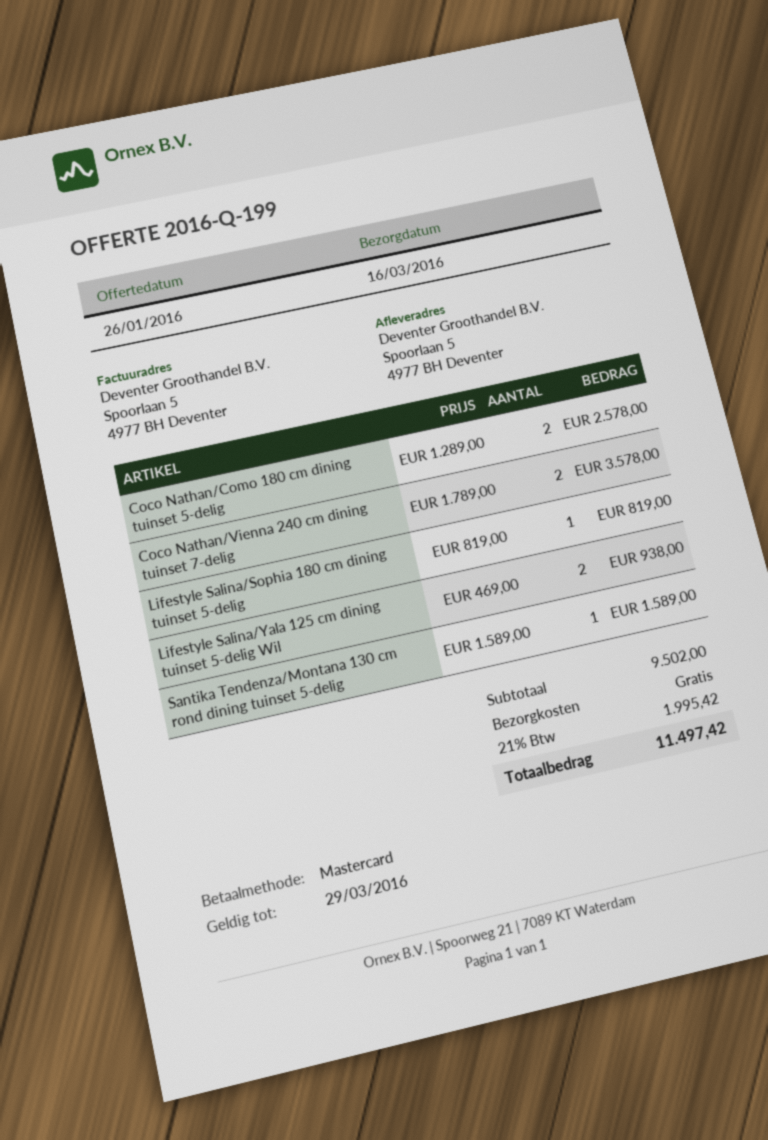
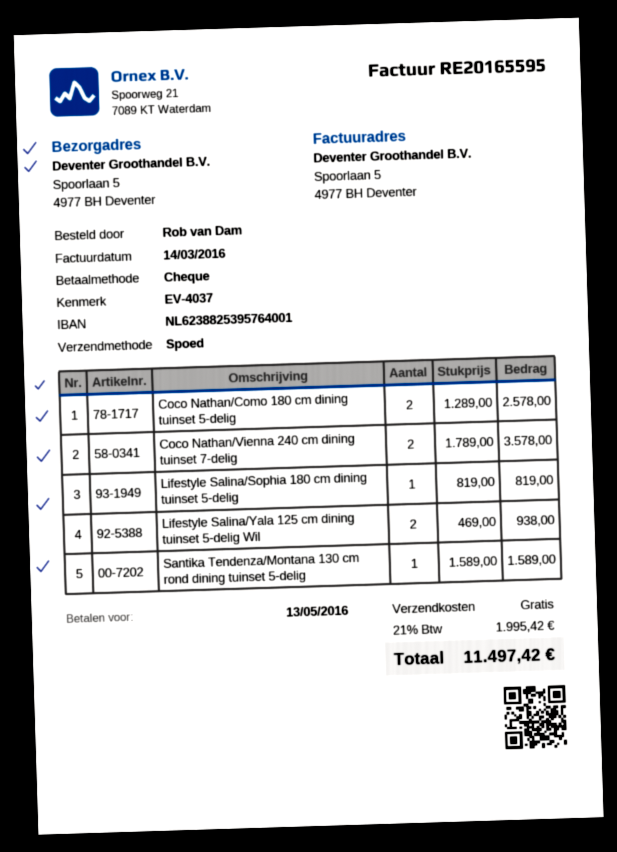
payment method: Mastercard -> cheque

